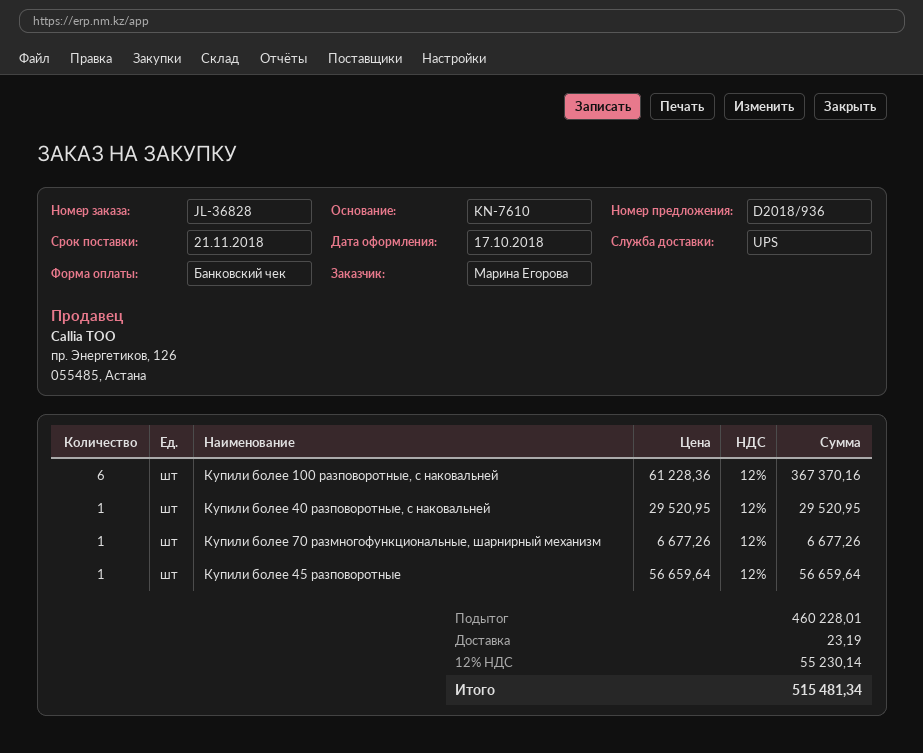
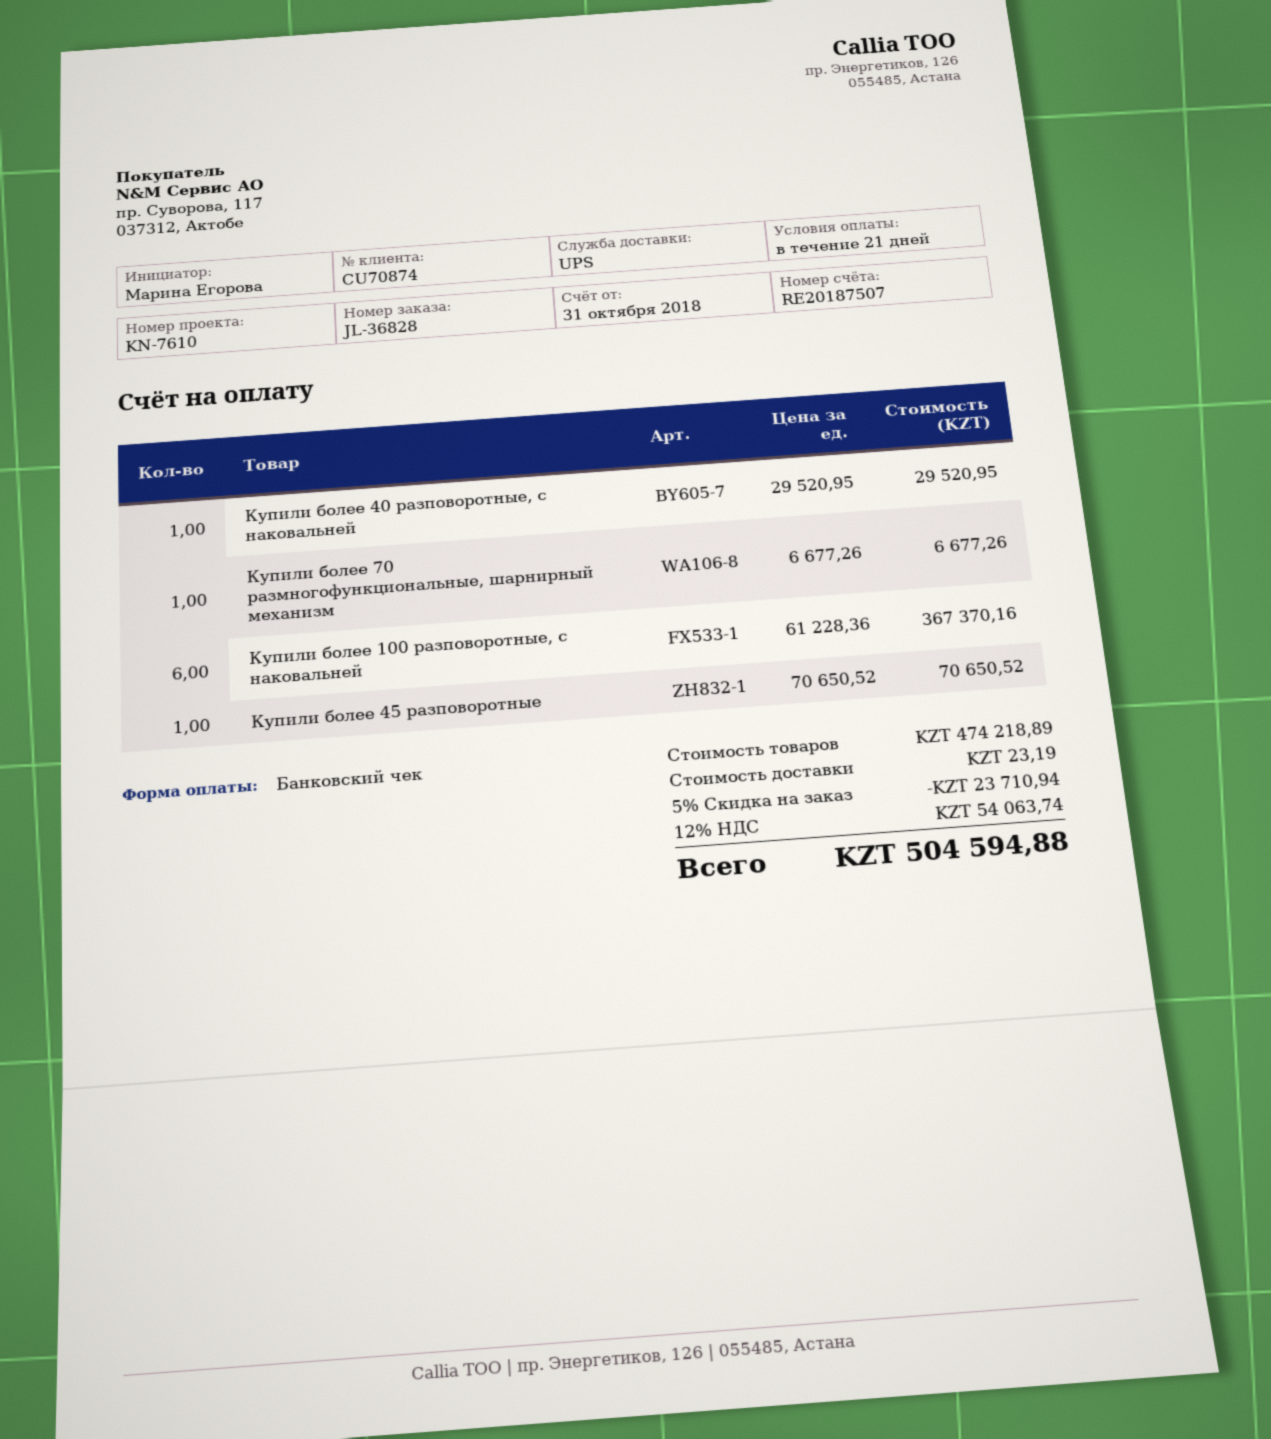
Купили более 45 разповоротные: 1 x 56659.64 = 56659.64 -> 1 x 70650.52 = 70650.52
subtotal: 460228.01 -> 474218.89
discount: none -> 5% = 23710.94
tax: 12% = 55230.14 -> 12% = 54063.74
total: 515481.34 -> 504594.88

